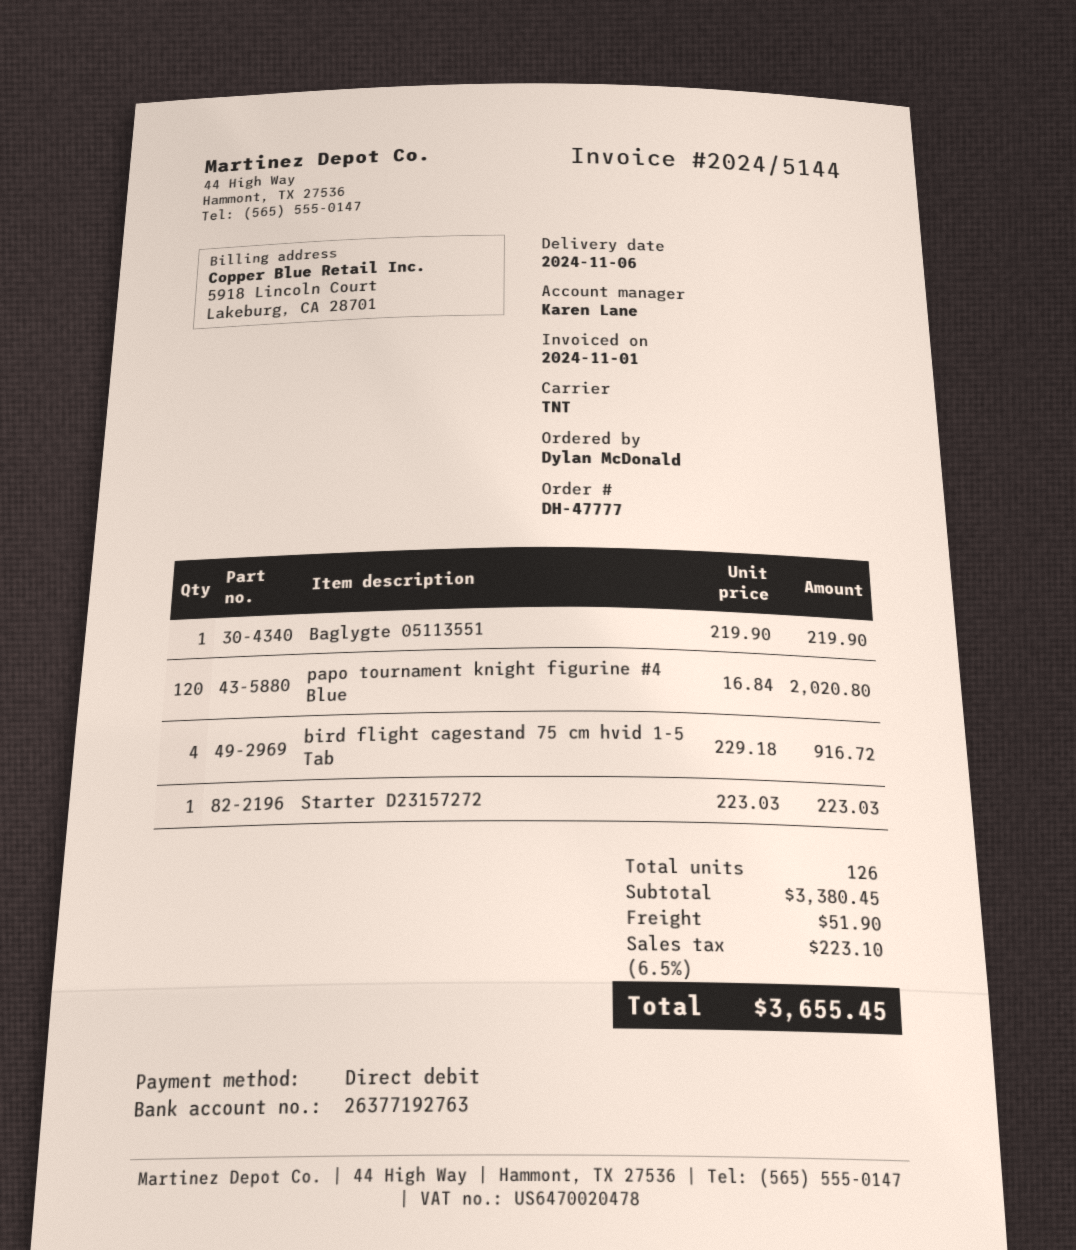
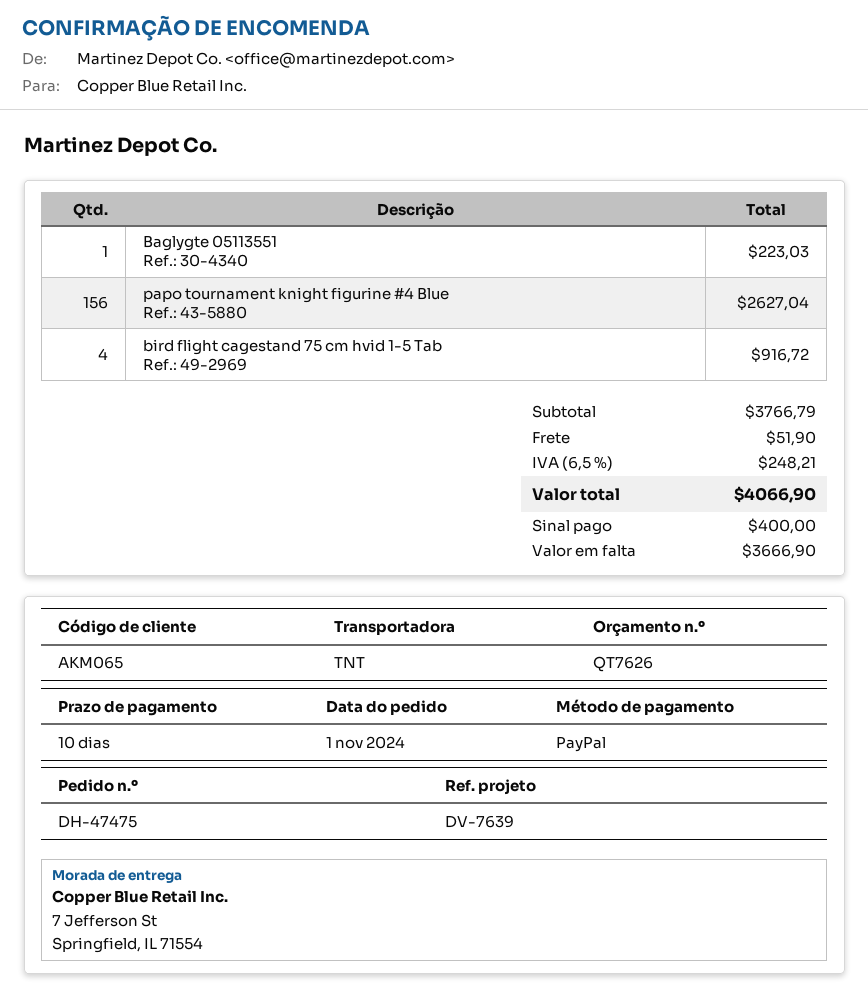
order number: DH-47777 -> DH-47475
payment method: direct debit -> PayPal
Baglygte 05113551: 1 for 219.90 -> 1 for 223.03
papo tournament knight figurine #4 Blue: 120 for 2020.80 -> 156 for 2627.04
Starter D23157272: 1 for 223.03 -> none
subtotal: 3380.45 -> 3766.79
tax: 6.5% = 223.10 -> 6.5% = 248.21
total: 3655.45 -> 4066.90

